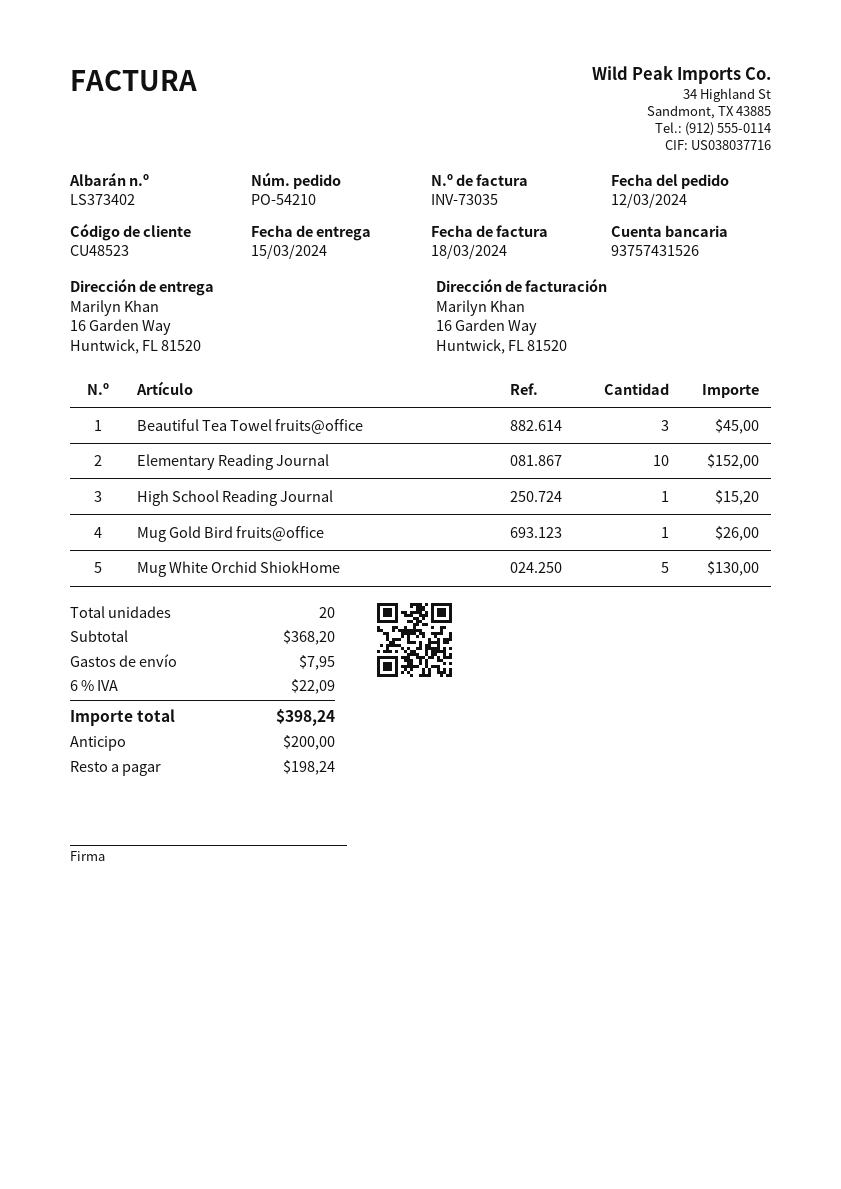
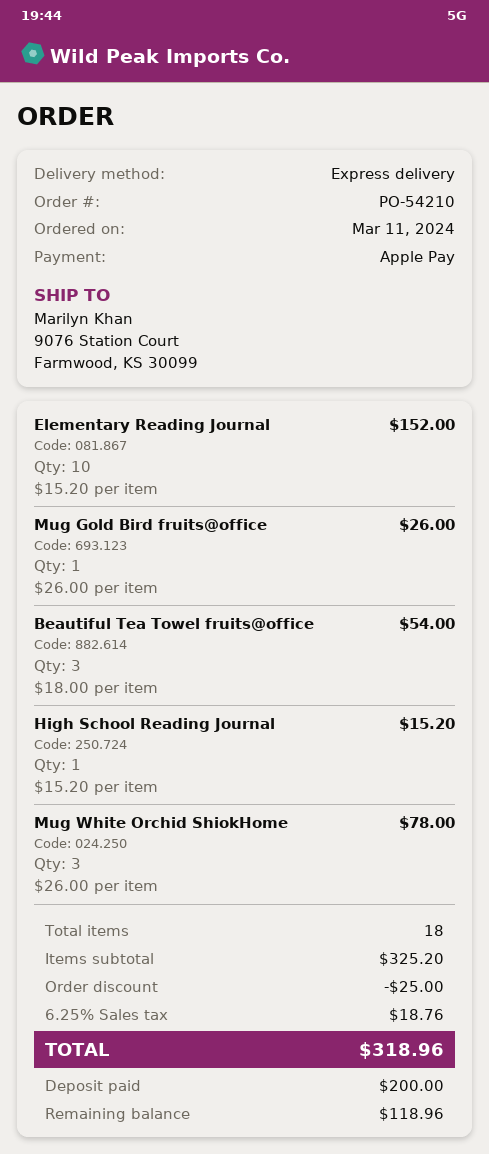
order date: 2024-03-12 -> 2024-03-11
ship to: 16 Garden Way, Huntwick, FL 81520 -> 9076 Station Court, Farmwood, KS 30099
Beautiful Tea Towel fruits@office: 3 for 45.00 -> 3 for 54.00
Mug White Orchid ShiokHome: 5 for 130.00 -> 3 for 78.00
total quantity: 20 -> 18
subtotal: 368.20 -> 325.20
discount: none -> 25.00
shipping: 7.95 -> none
tax: 6% = 22.09 -> 6.25% = 18.76
total: 398.24 -> 318.96
balance: 198.24 -> 118.96

